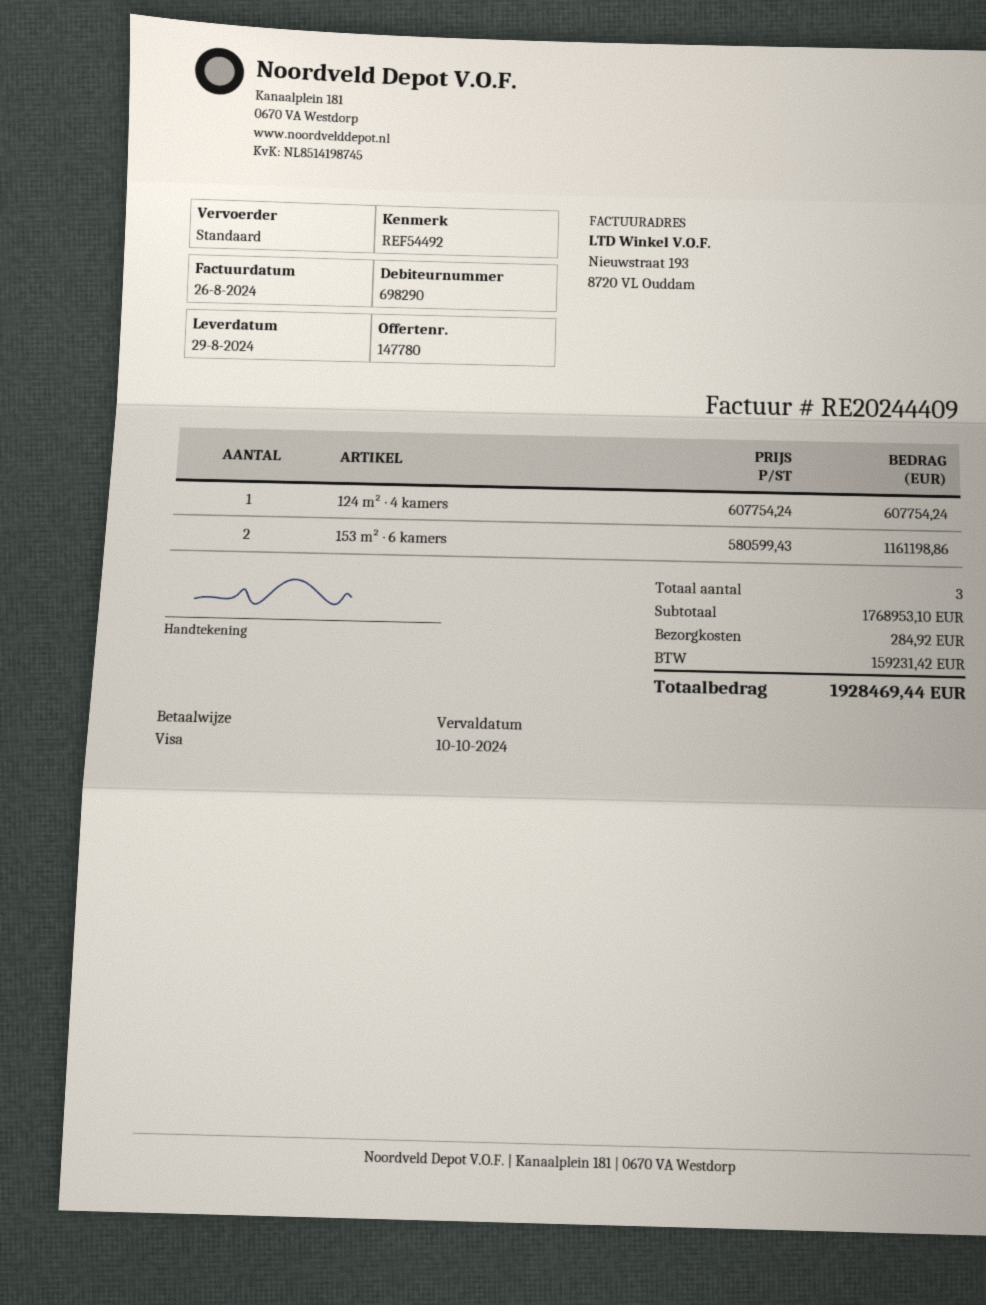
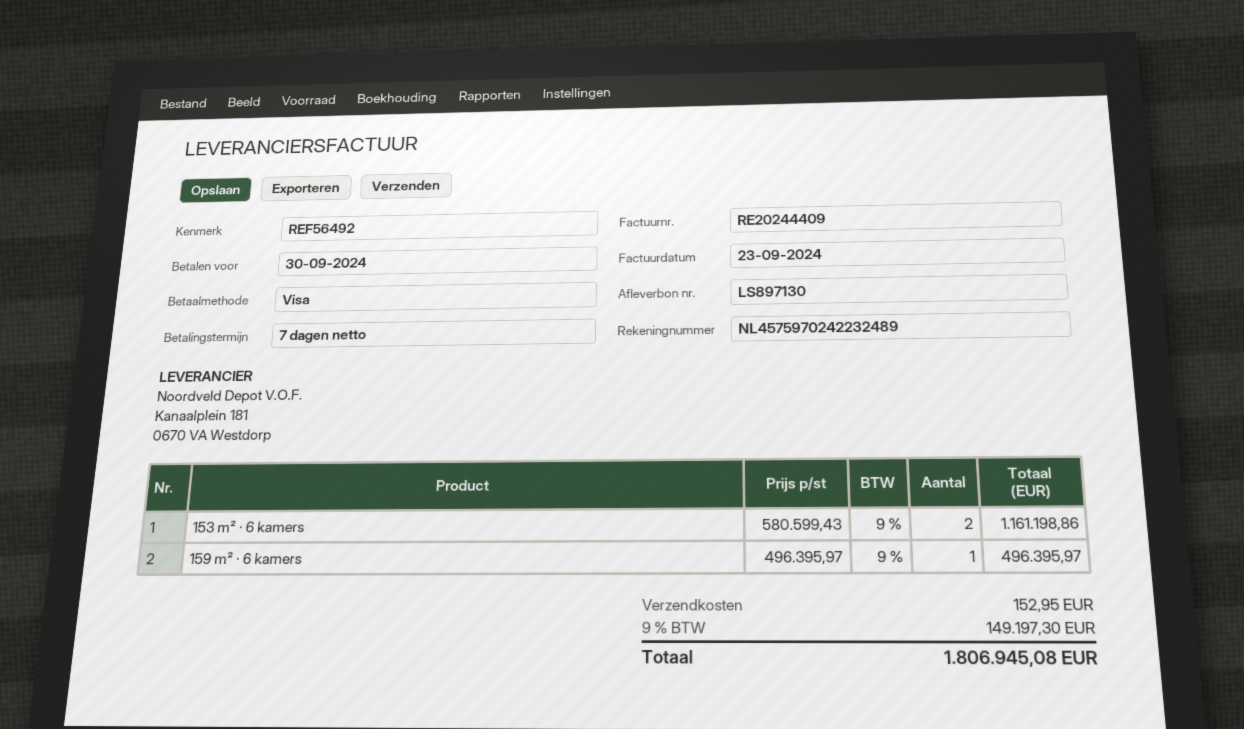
invoice date: 2024-08-26 -> 2024-09-23
due date: 2024-10-10 -> 2024-09-30
reference: REF54492 -> REF56492
124 m² · 4 kamers: 1 x 607754.24 = 607754.24 -> none
159 m² · 6 kamers: none -> 1 x 496395.97 = 496395.97
shipping: 284.92 -> 152.95
tax: 159231.42 -> 149197.30
total: 1928469.44 -> 1806945.08

